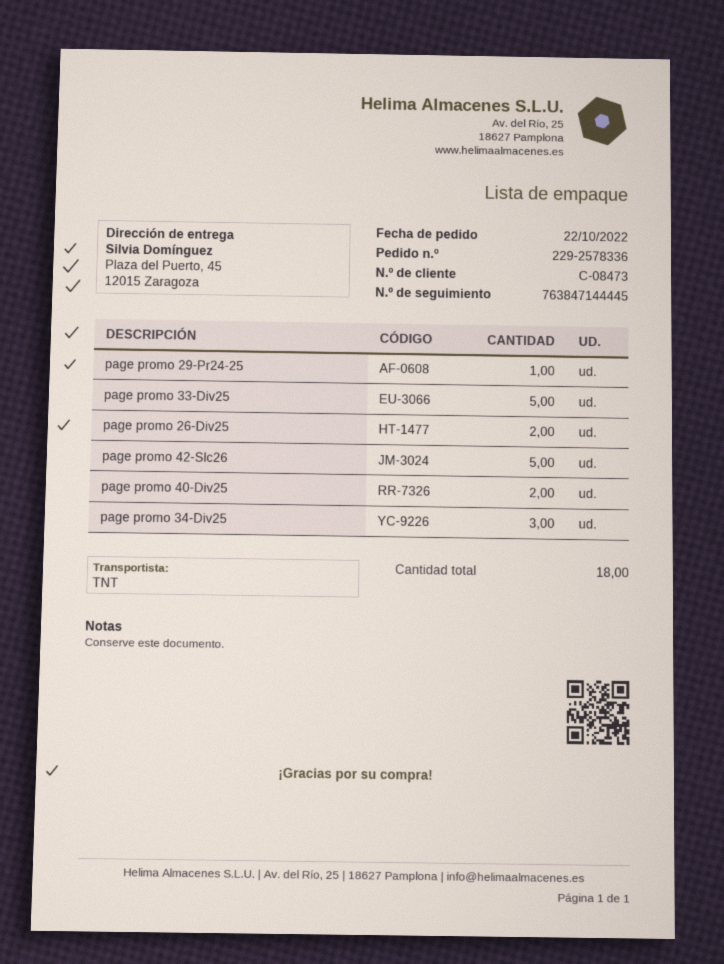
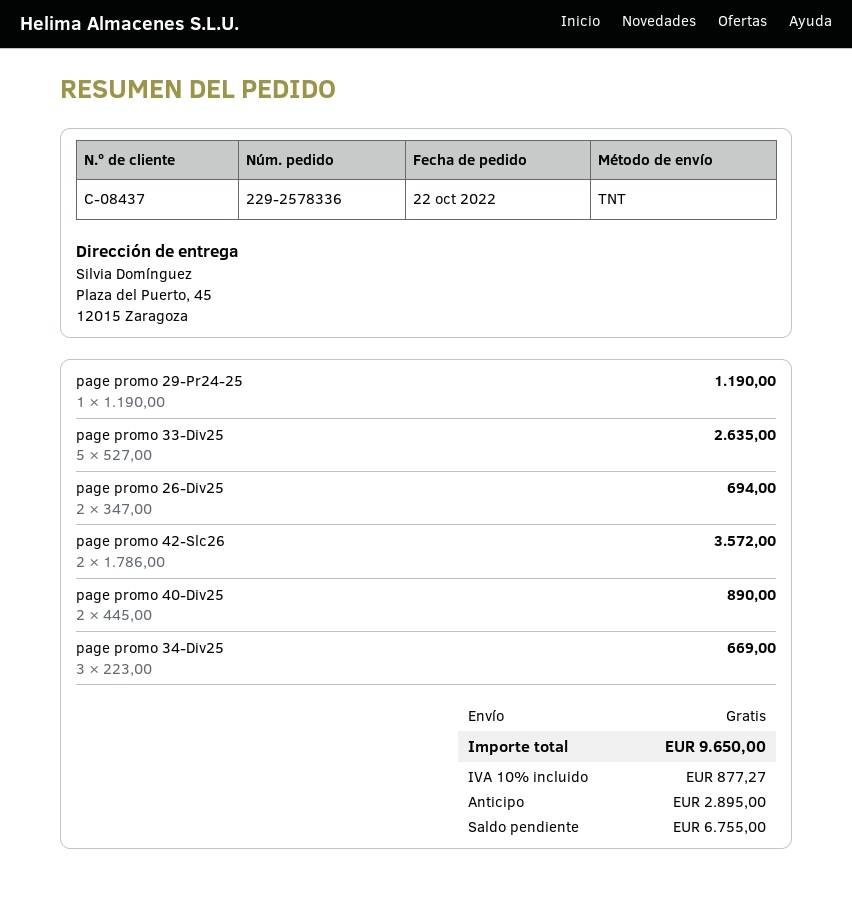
customer number: C-08473 -> C-08437
page promo 42-Slc26: 5 -> 2

